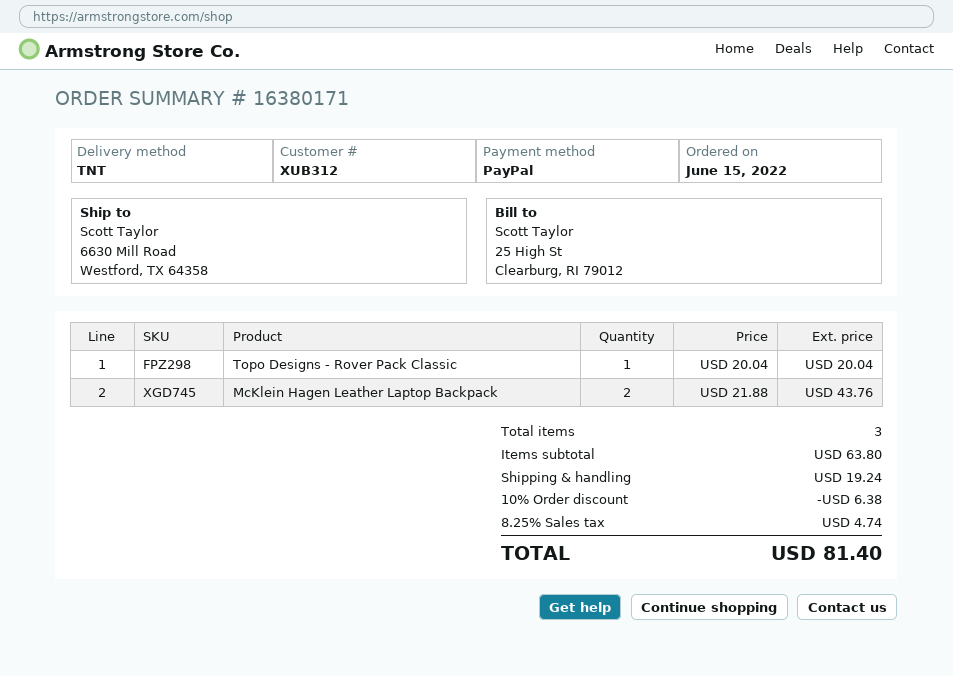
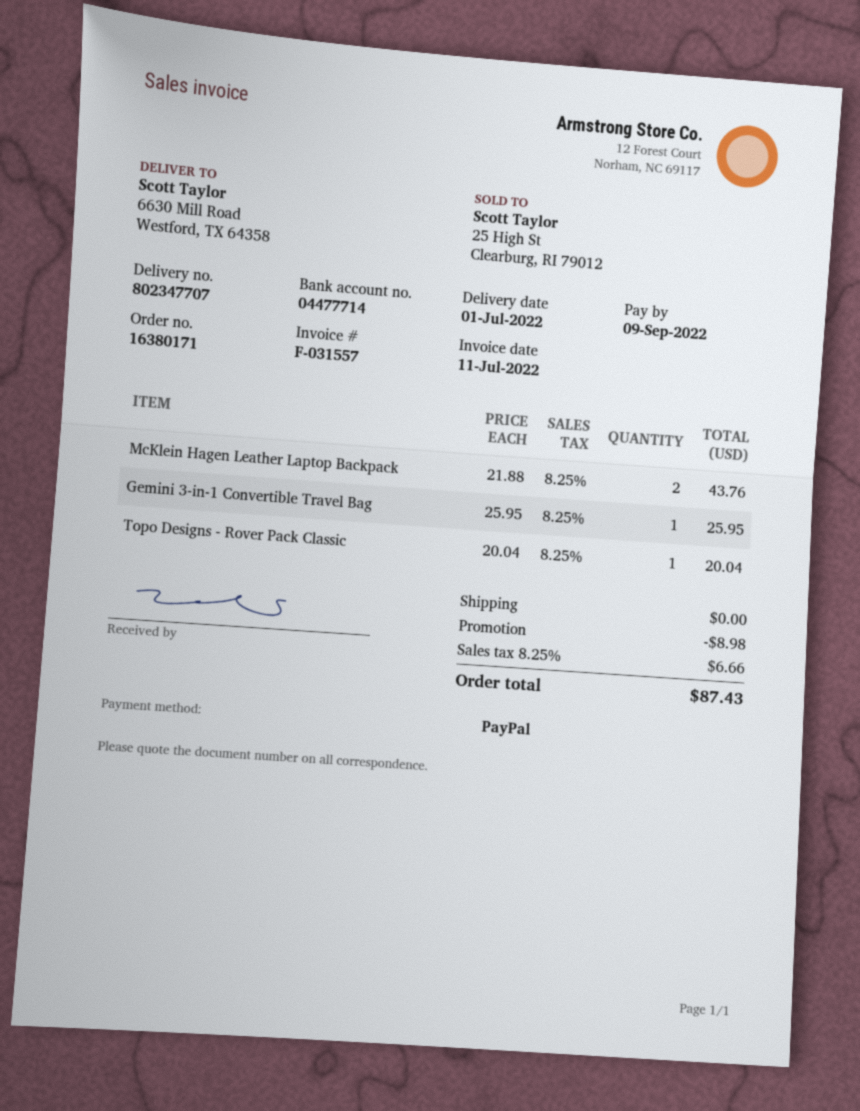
Gemini 3-in-1 Convertible Travel Bag: none -> 1 x 25.95 = 25.95
discount: 6.38 -> 8.98
shipping: 19.24 -> 0.00
tax: 8.25% = 4.74 -> 8.25% = 6.66
total: 81.40 -> 87.43

